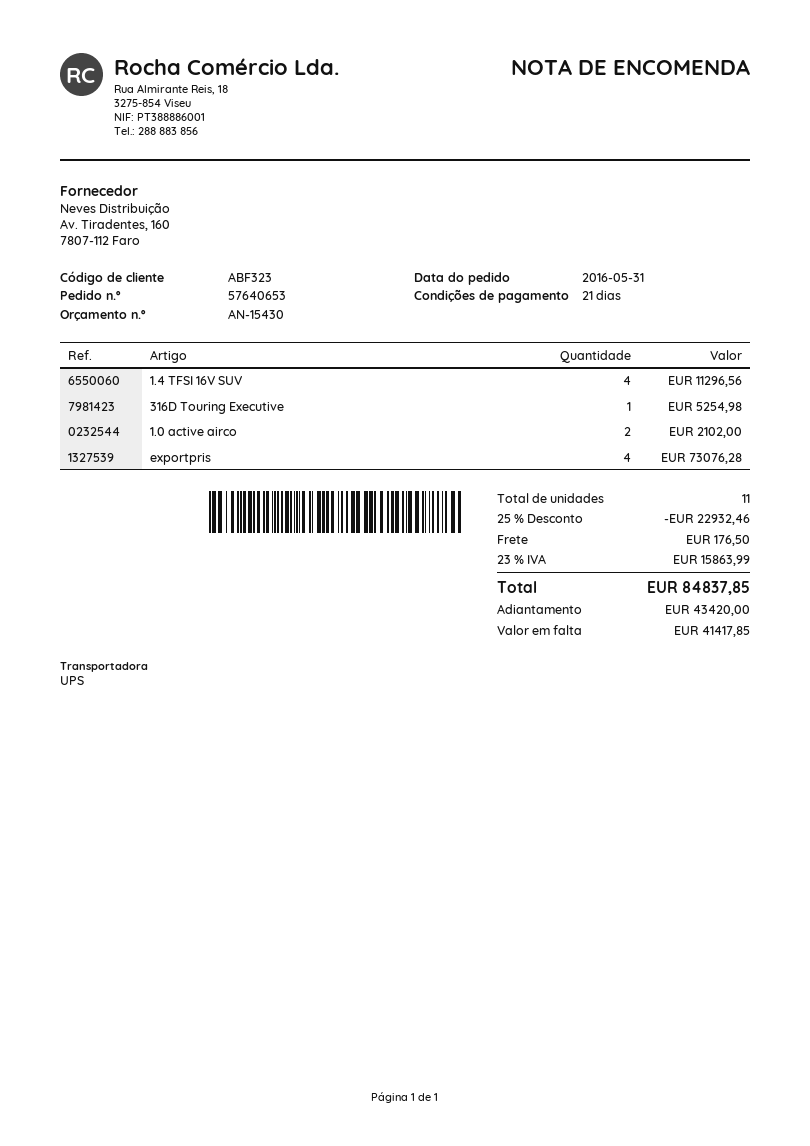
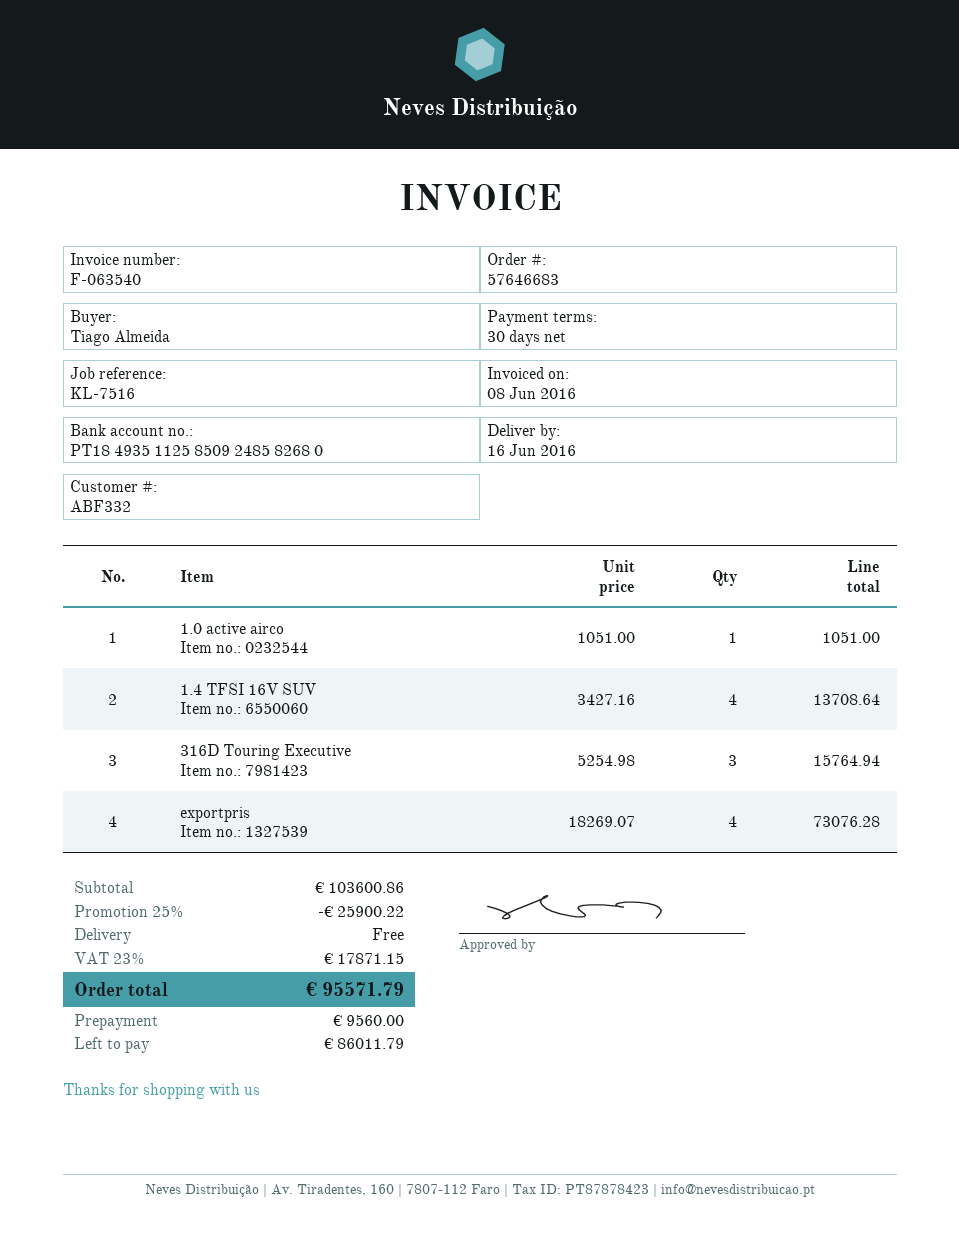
order number: 57640653 -> 57646683
payment terms: 21 days -> 30 days
customer number: ABF323 -> ABF332
1.4 TFSI 16V SUV: 4 for 11296.56 -> 4 for 13708.64
316D Touring Executive: 1 for 5254.98 -> 3 for 15764.94
1.0 active airco: 2 for 2102.00 -> 1 for 1051.00
discount: 25% = 22932.46 -> 25% = 25900.22
shipping: 176.50 -> 0.00
tax: 23% = 15863.99 -> 23% = 17871.15
total: 84837.85 -> 95571.79
deposit: 43420.00 -> 9560.00
balance: 41417.85 -> 86011.79

